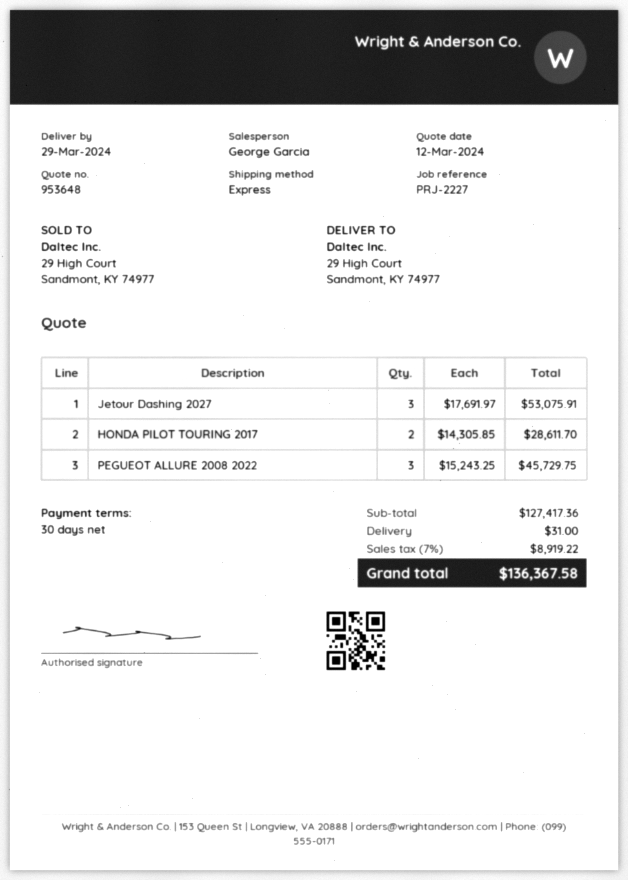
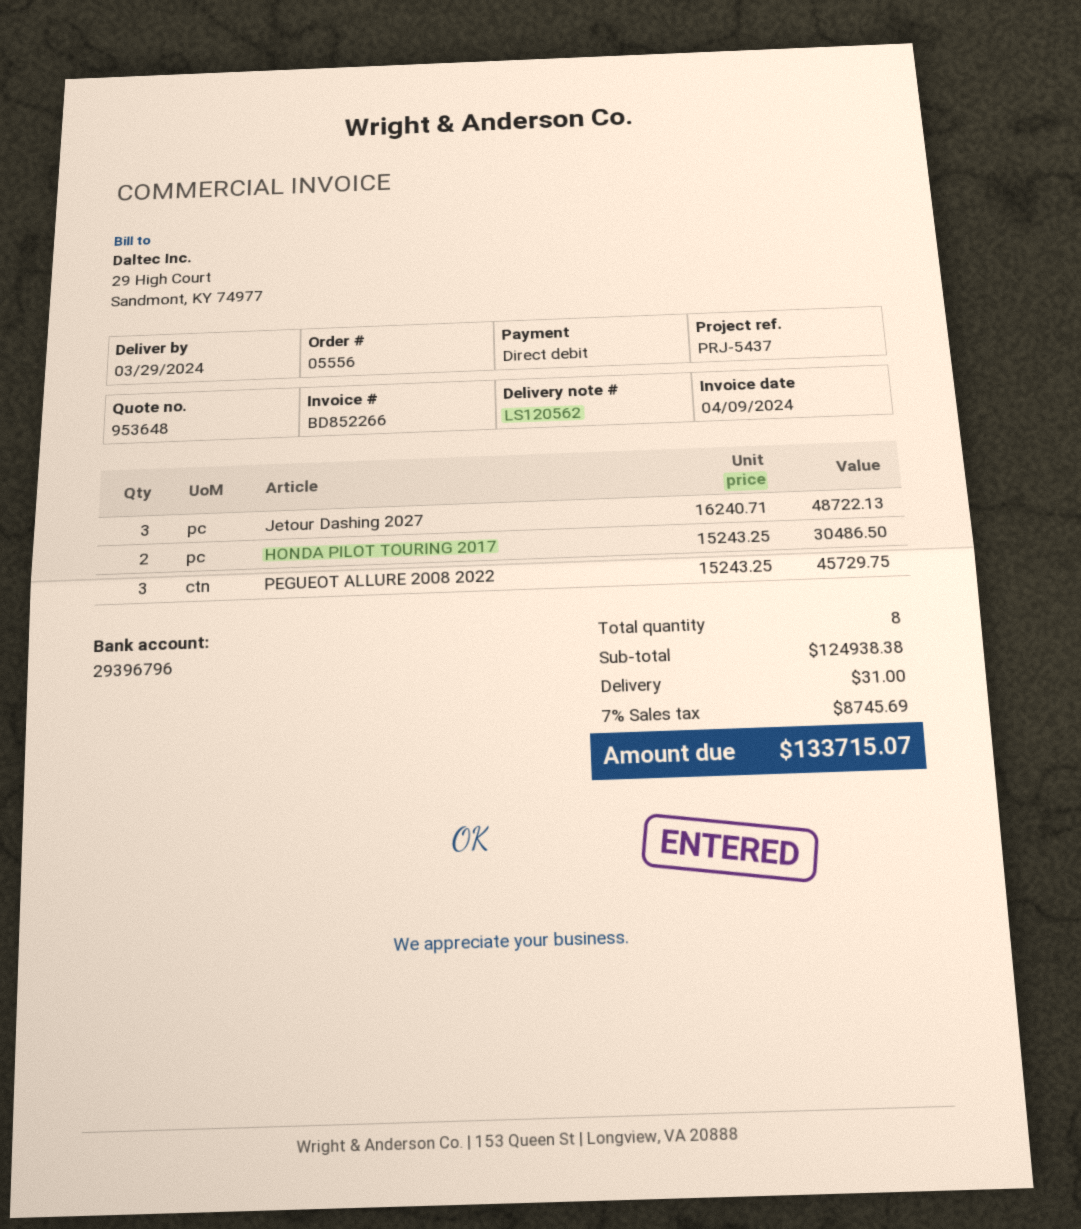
reference: PRJ-2227 -> PRJ-5437
Jetour Dashing 2027: 3 x 17691.97 = 53075.91 -> 3 x 16240.71 = 48722.13
HONDA PILOT TOURING 2017: 2 x 14305.85 = 28611.70 -> 2 x 15243.25 = 30486.50
subtotal: 127417.36 -> 124938.38
tax: 7% = 8919.22 -> 7% = 8745.69
total: 136367.58 -> 133715.07

